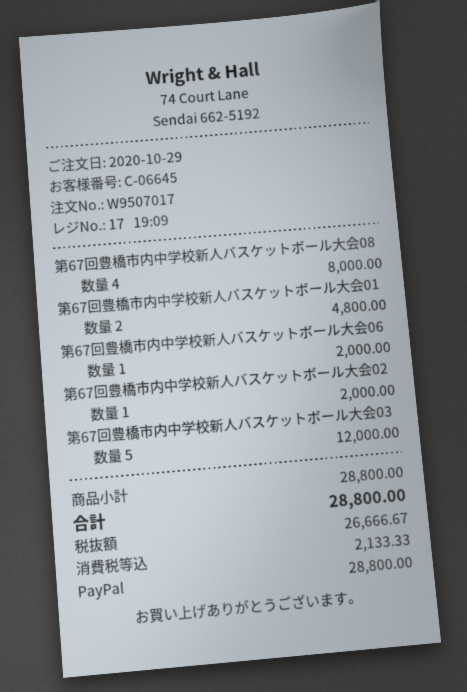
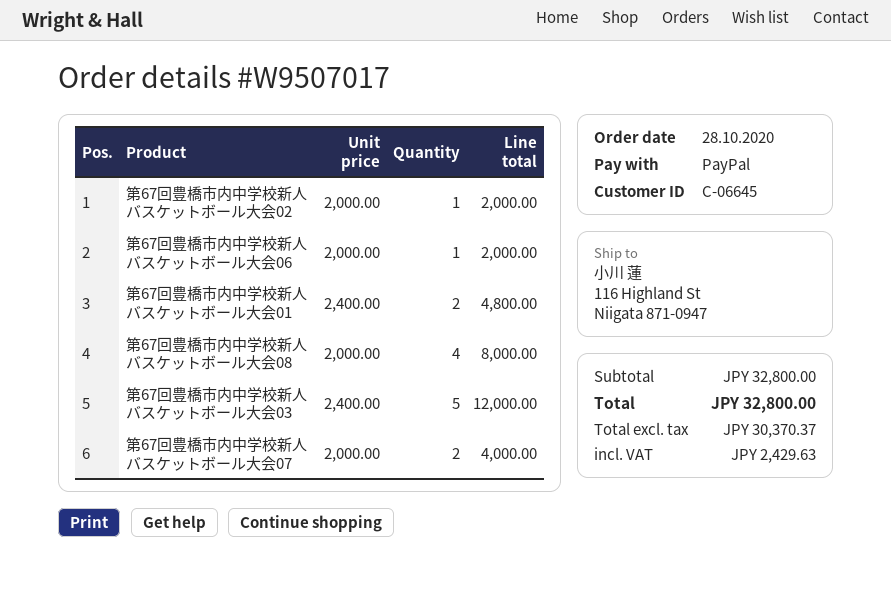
order date: 2020-10-29 -> 2020-10-28
第67回豊橋市内中学校新人バスケットボール大会07: none -> 2 for 4000.00
subtotal: 28800.00 -> 32800.00
net: 26666.67 -> 30370.37
tax: 2133.33 -> 2429.63
total: 28800.00 -> 32800.00

